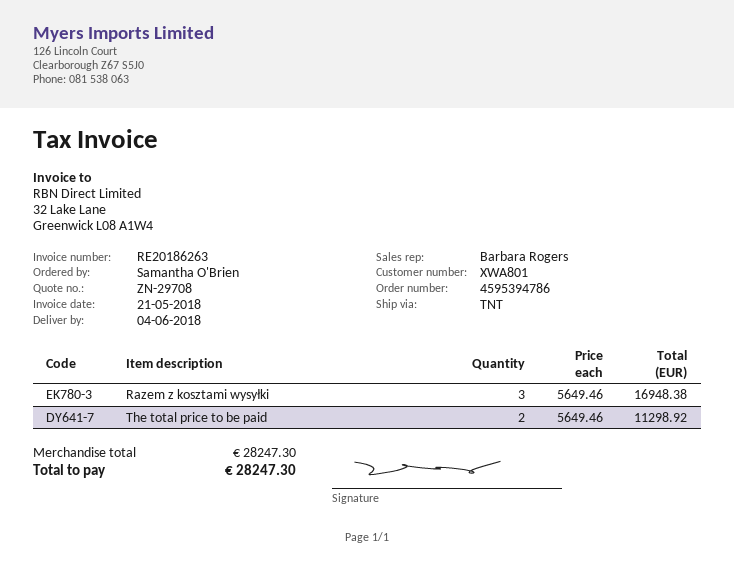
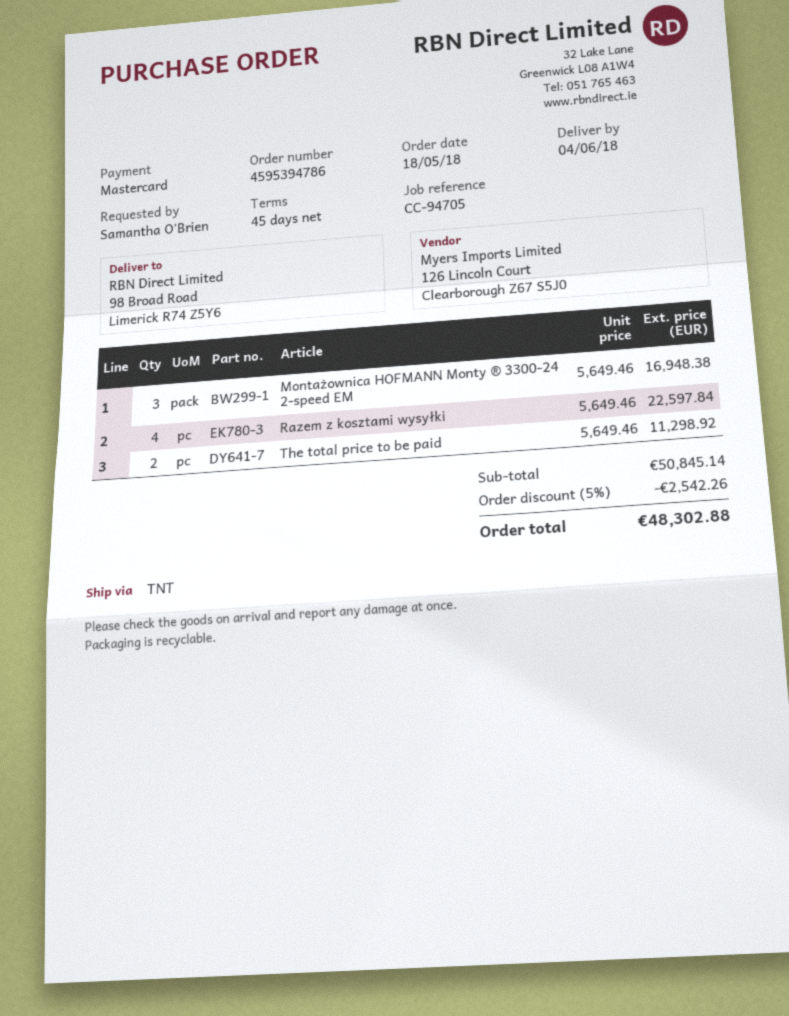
Razem z kosztami wysyłki: 3 x 5649.46 = 16948.38 -> 4 x 5649.46 = 22597.84
Montażownica HOFMANN Monty ® 3300-24 2-speed EM: none -> 3 x 5649.46 = 16948.38
subtotal: 28247.30 -> 50845.14
discount: none -> 5% = 2542.26
total: 28247.30 -> 48302.88

